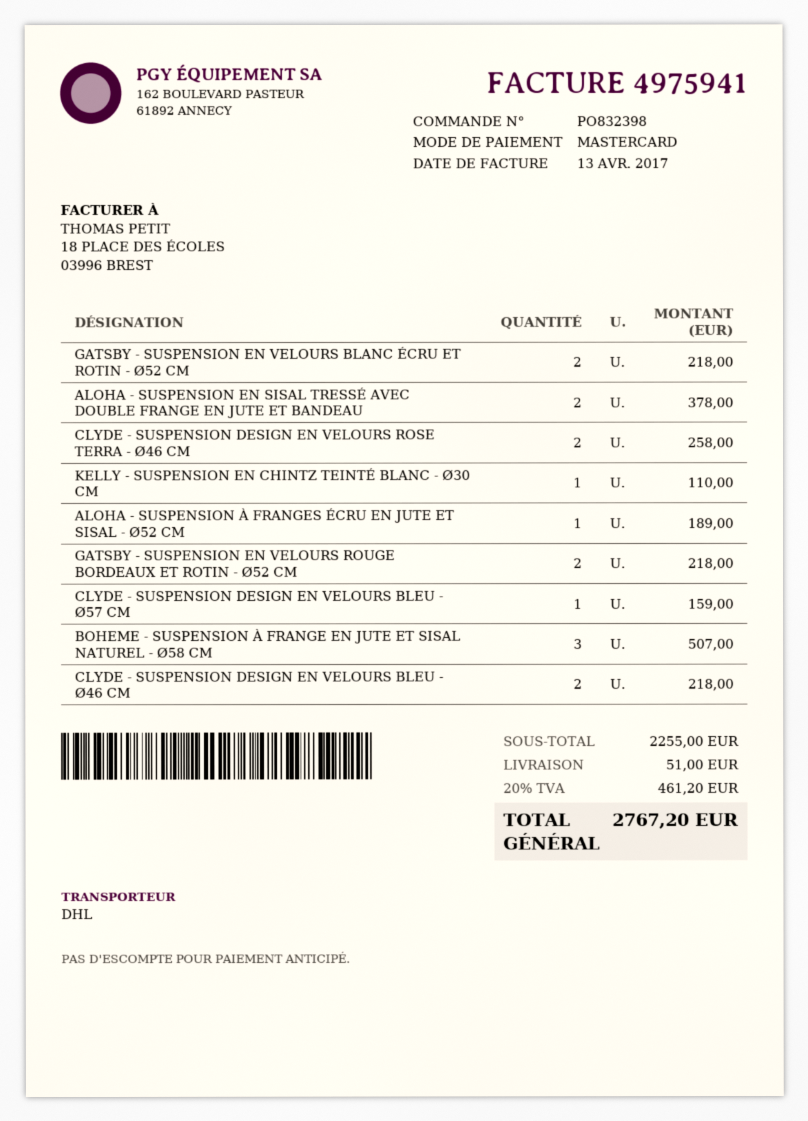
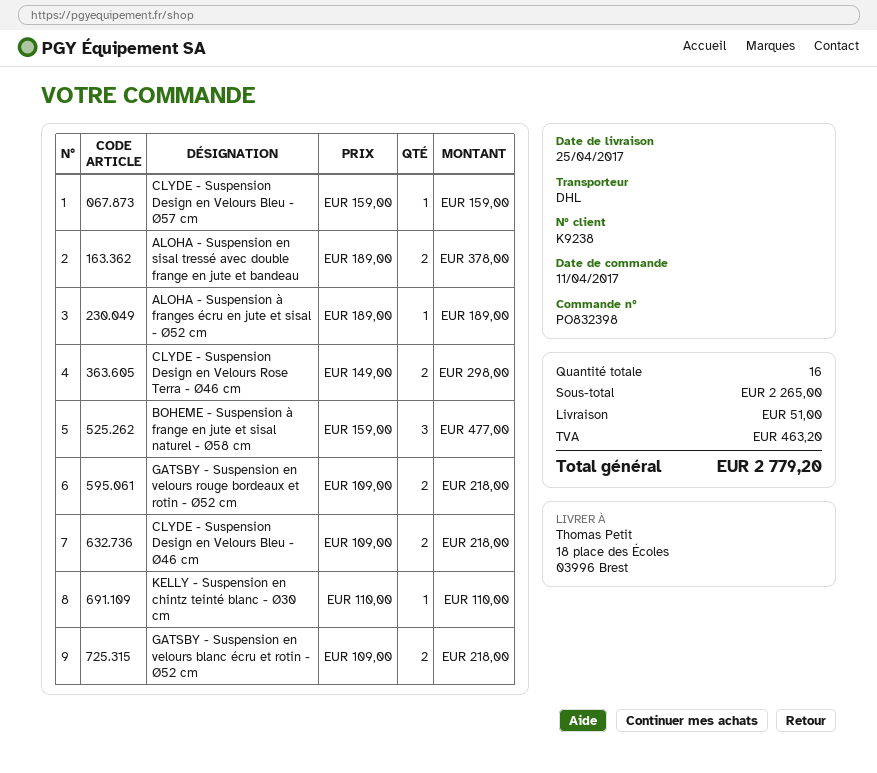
CLYDE - SUSPENSION DESIGN EN VELOURS ROSE TERRA - Ø46 CM: 2 for 258.00 -> 2 for 298.00
BOHEME - SUSPENSION À FRANGE EN JUTE ET SISAL NATUREL - Ø58 CM: 3 for 507.00 -> 3 for 477.00
subtotal: 2255.00 -> 2265.00
tax: 461.20 -> 463.20
total: 2767.20 -> 2779.20

